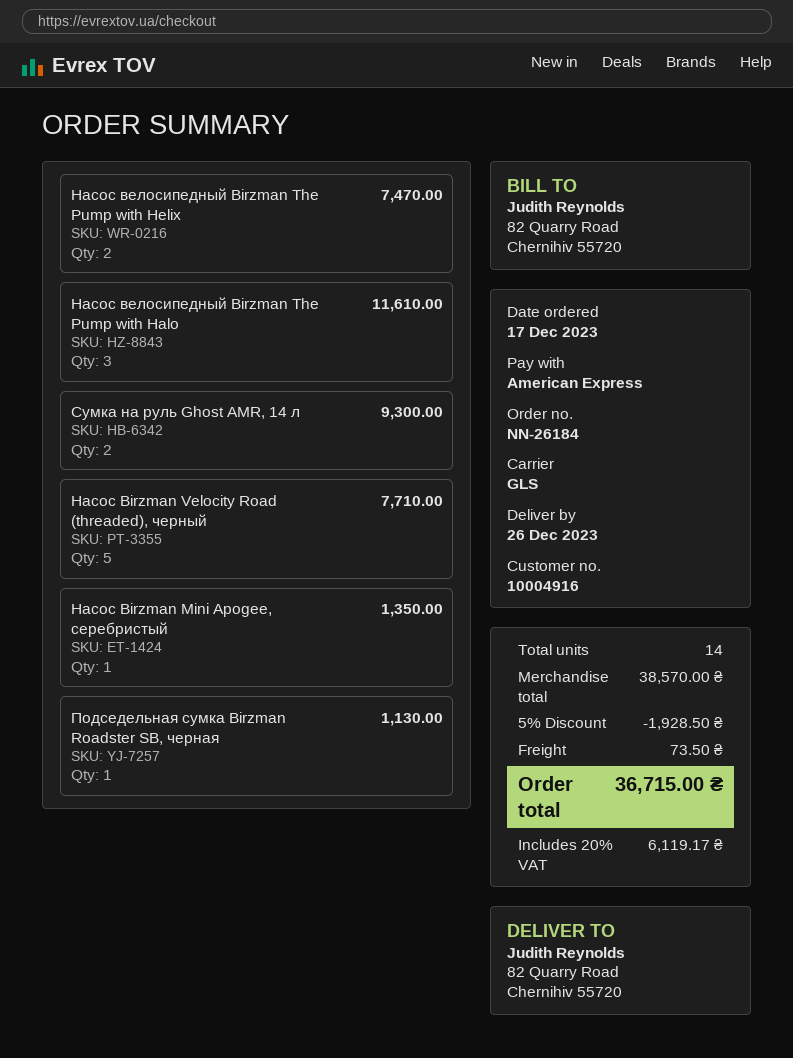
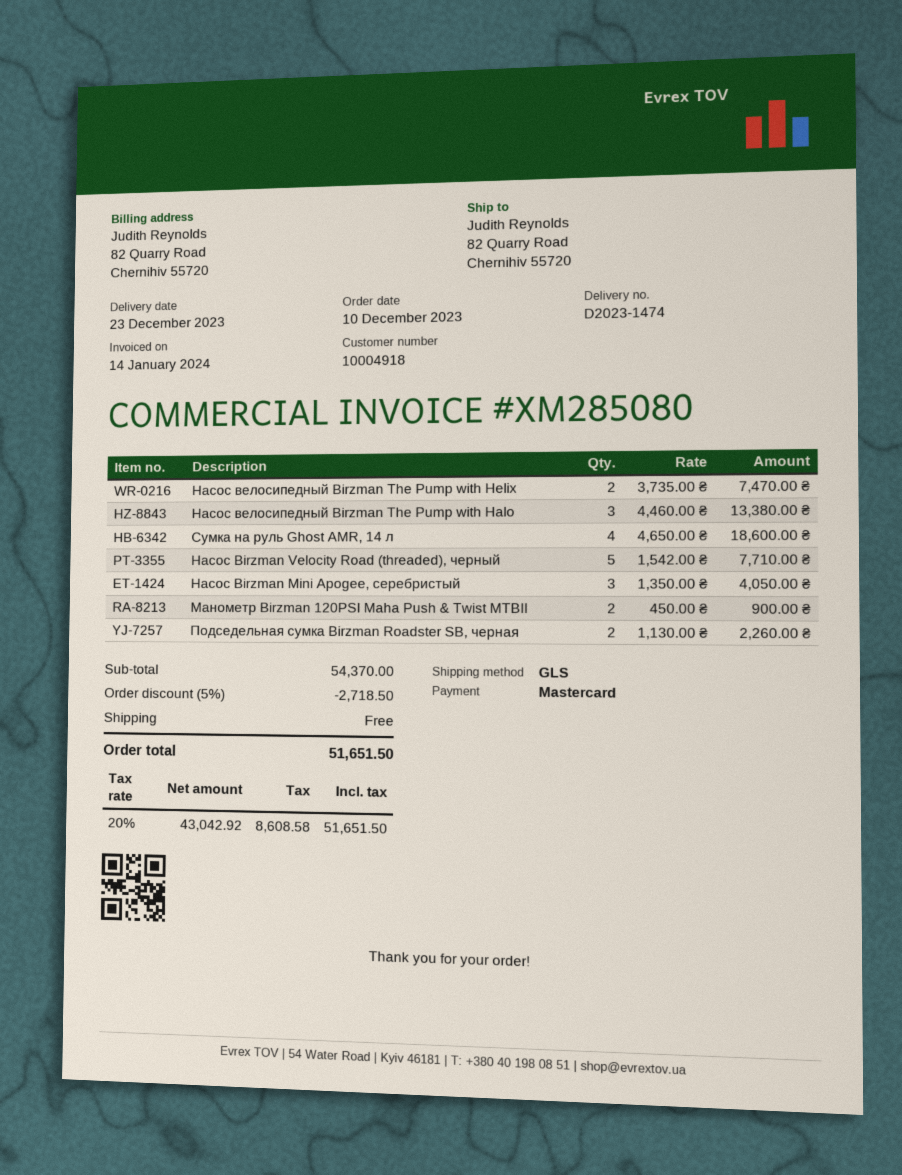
order date: 2023-12-17 -> 2023-12-10
delivery date: 2023-12-26 -> 2023-12-23
customer number: 10004916 -> 10004918
payment method: American Express -> Mastercard
Насос велосипедный Birzman The Pump with Halo: 3 for 11610.00 -> 3 for 13380.00
Сумка на руль Ghost AMR, 14 л: 2 for 9300.00 -> 4 for 18600.00
Насос Birzman Mini Apogee, серебристый: 1 for 1350.00 -> 3 for 4050.00
Подседельная сумка Birzman Roadster SB, черная: 1 for 1130.00 -> 2 for 2260.00
Манометр Birzman 120PSI Maha Push & Twist MTBII: none -> 2 for 900.00
subtotal: 38570.00 -> 54370.00
discount: 5% = 1928.50 -> 5% = 2718.50
shipping: 73.50 -> 0.00
tax: 20% = 6119.17 -> 20% = 8608.58
total: 36715.00 -> 51651.50

